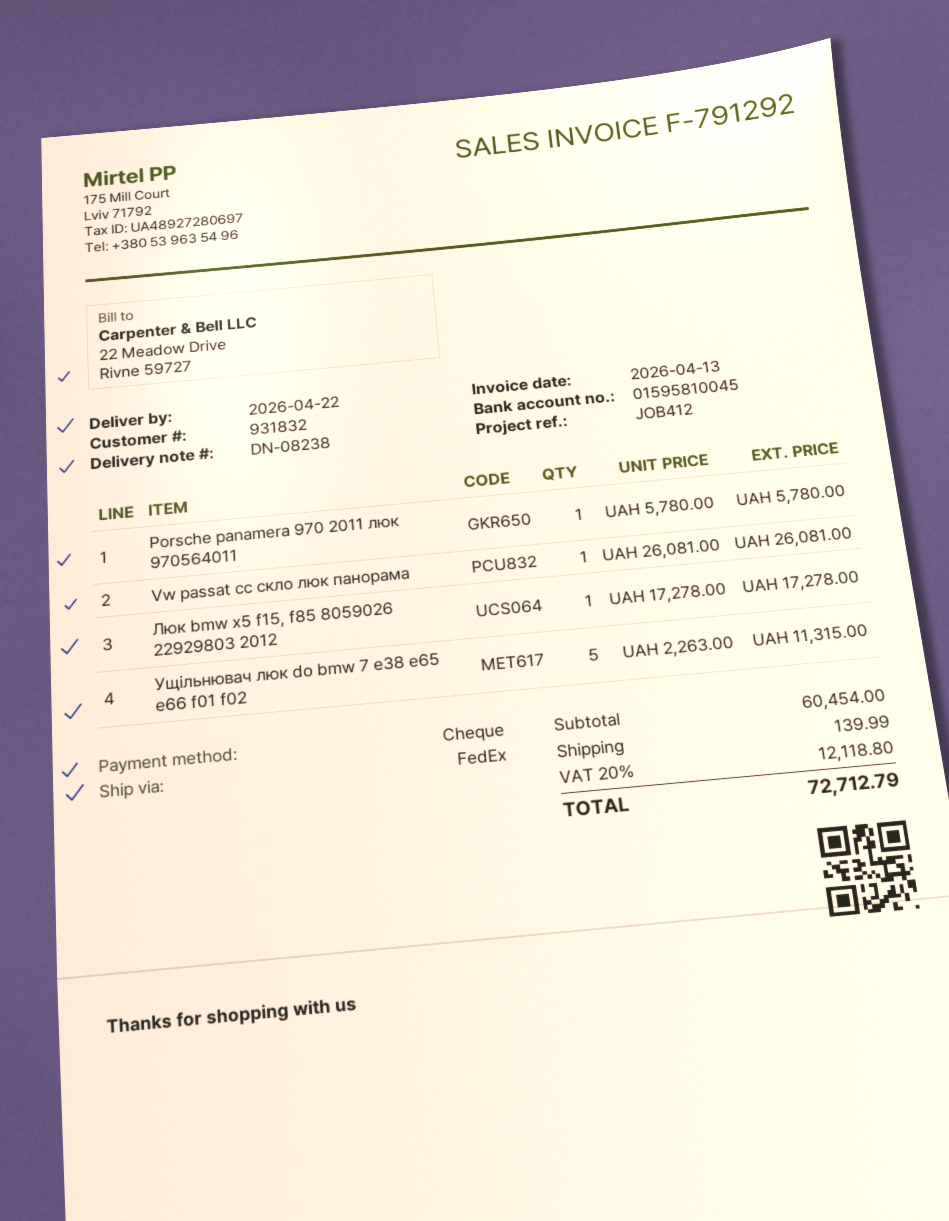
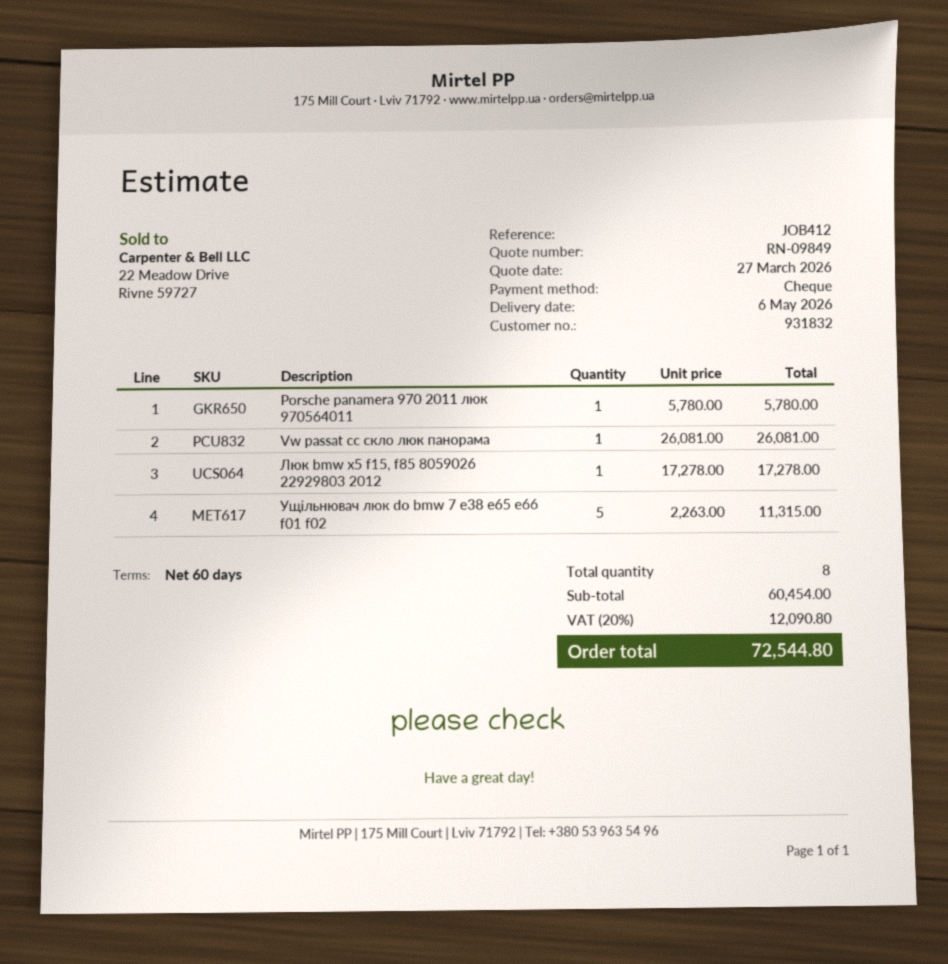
delivery date: 2026-04-22 -> 2026-05-06
shipping: 139.99 -> none
tax: 20% = 12118.80 -> 20% = 12090.80
total: 72712.79 -> 72544.80

